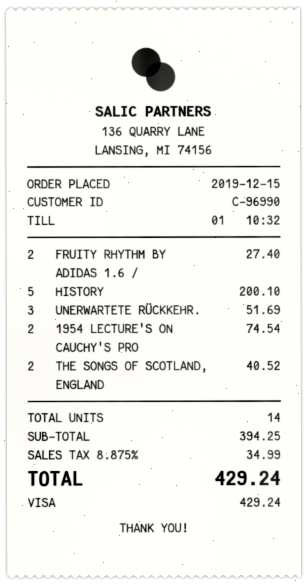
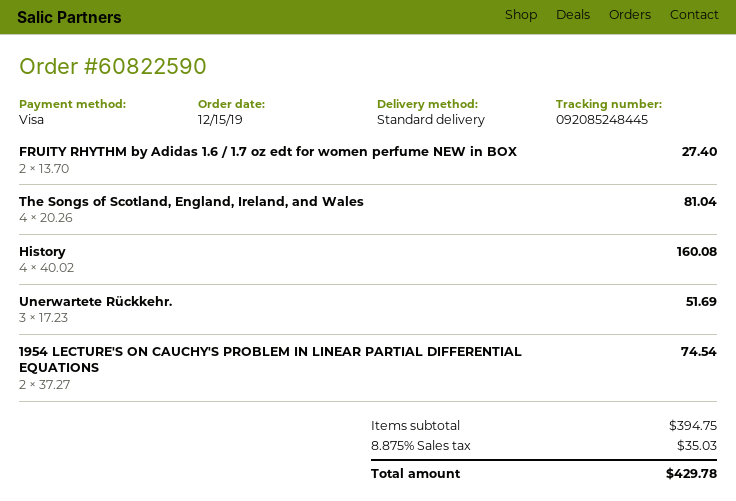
HISTORY: 5 for 200.10 -> 4 for 160.08
THE SONGS OF SCOTLAND, ENGLAND: 2 for 40.52 -> 4 for 81.04
subtotal: 394.25 -> 394.75
tax: 8.875% = 34.99 -> 8.875% = 35.03
total: 429.24 -> 429.78

